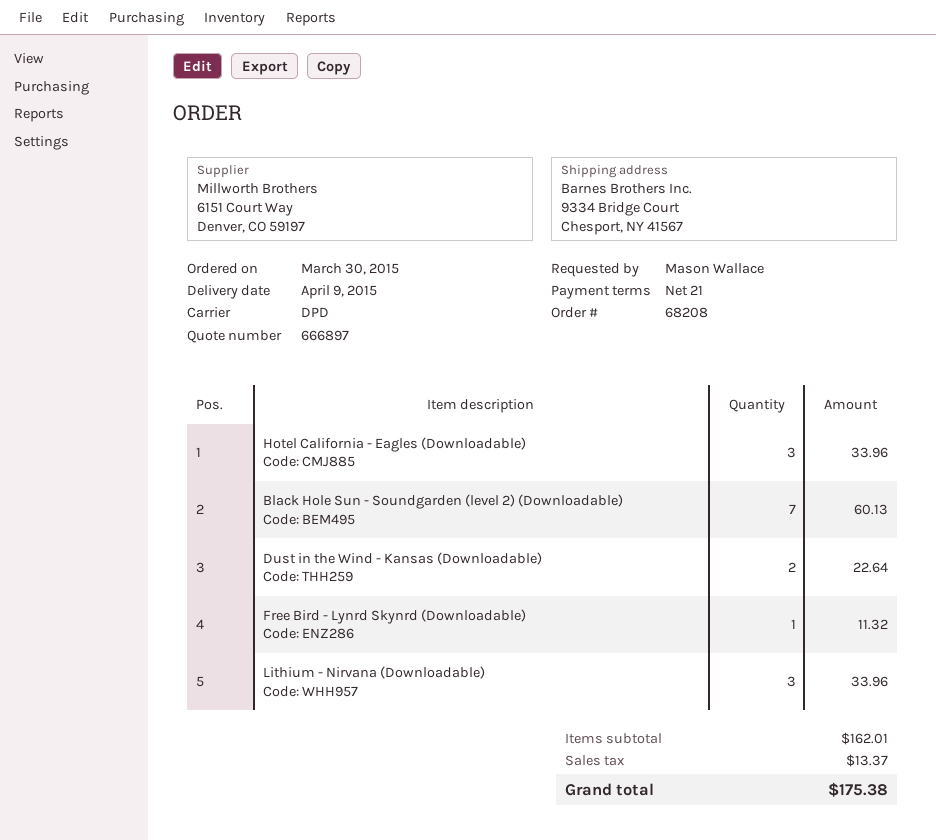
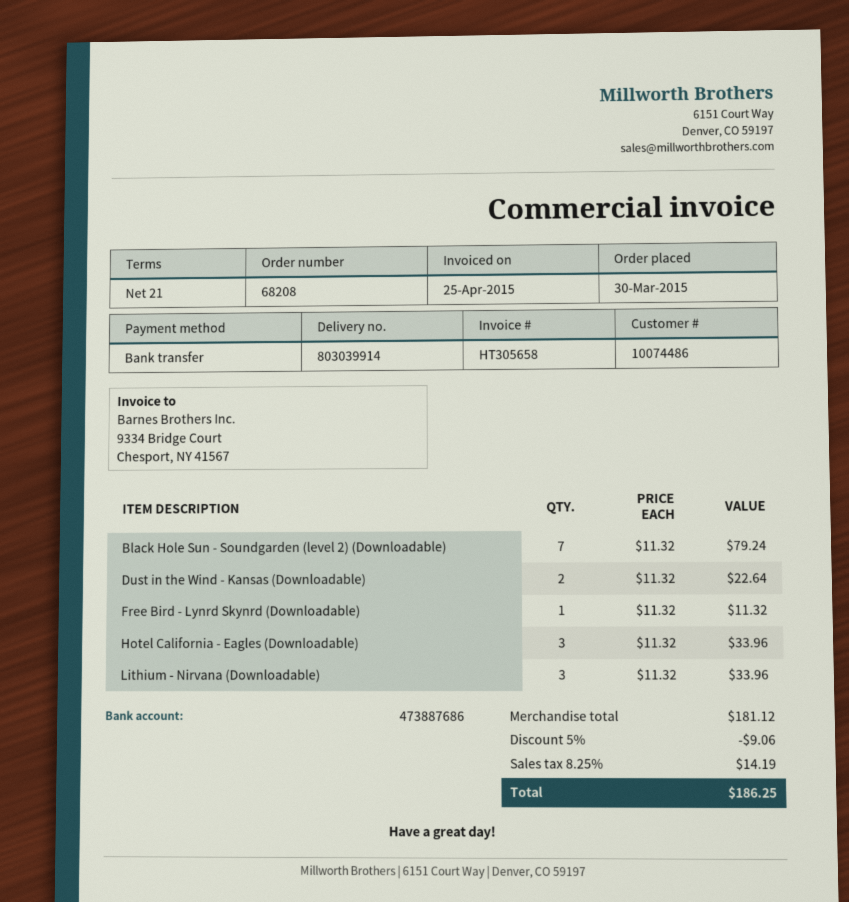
Black Hole Sun - Soundgarden (level 2) (Downloadable): 7 for 60.13 -> 7 for 79.24
subtotal: 162.01 -> 181.12
discount: none -> 5% = 9.06
tax: 13.37 -> 14.19
total: 175.38 -> 186.25

